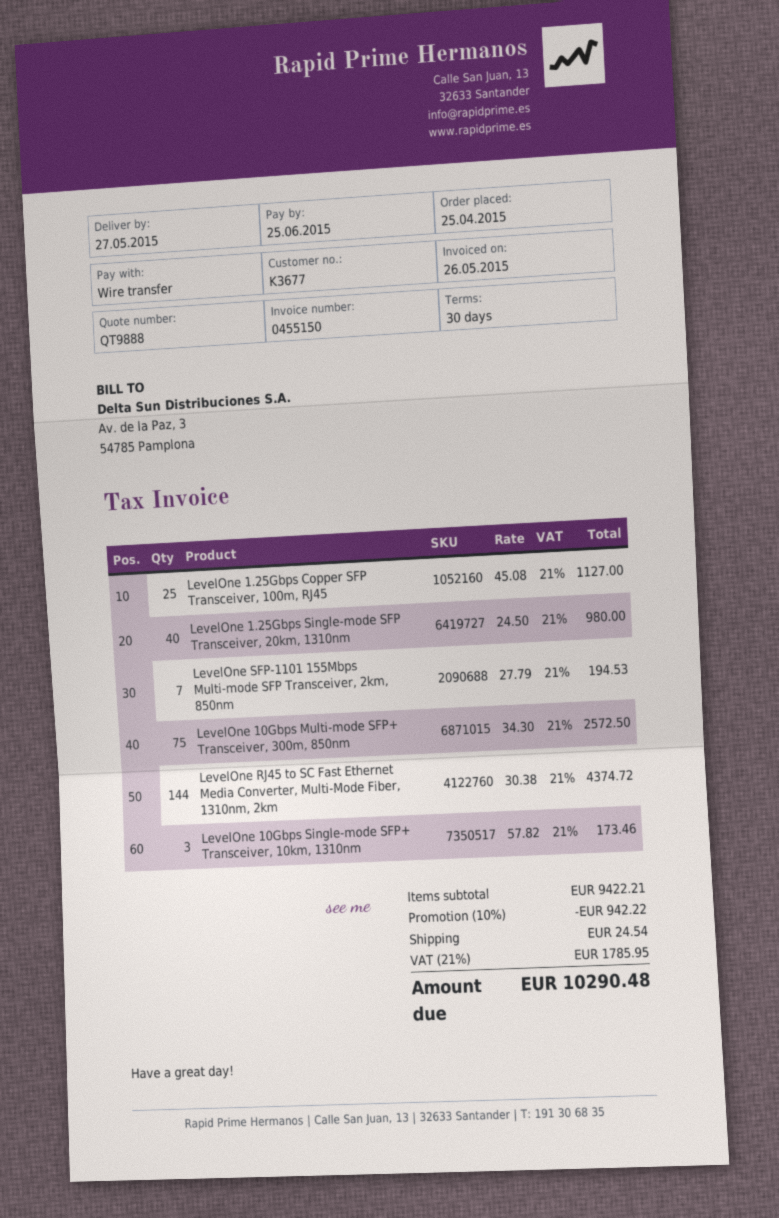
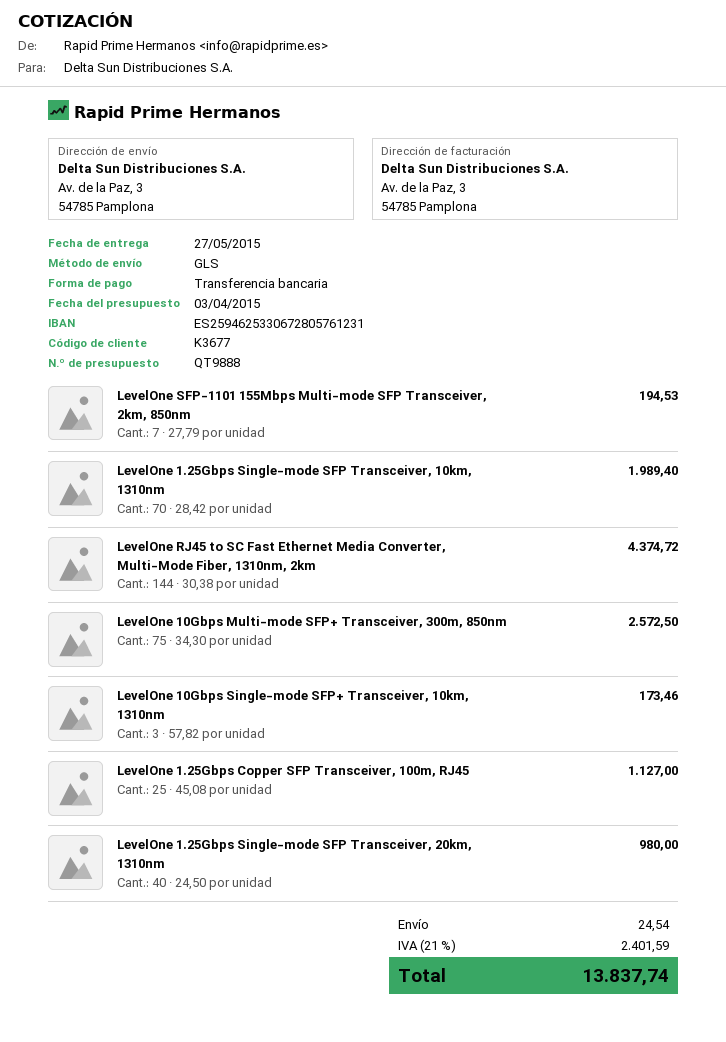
LevelOne 1.25Gbps Single-mode SFP Transceiver, 10km, 1310nm: none -> 70 x 28.42 = 1989.40
discount: 10% = 942.22 -> none
tax: 21% = 1785.95 -> 21% = 2401.59
total: 10290.48 -> 13837.74

